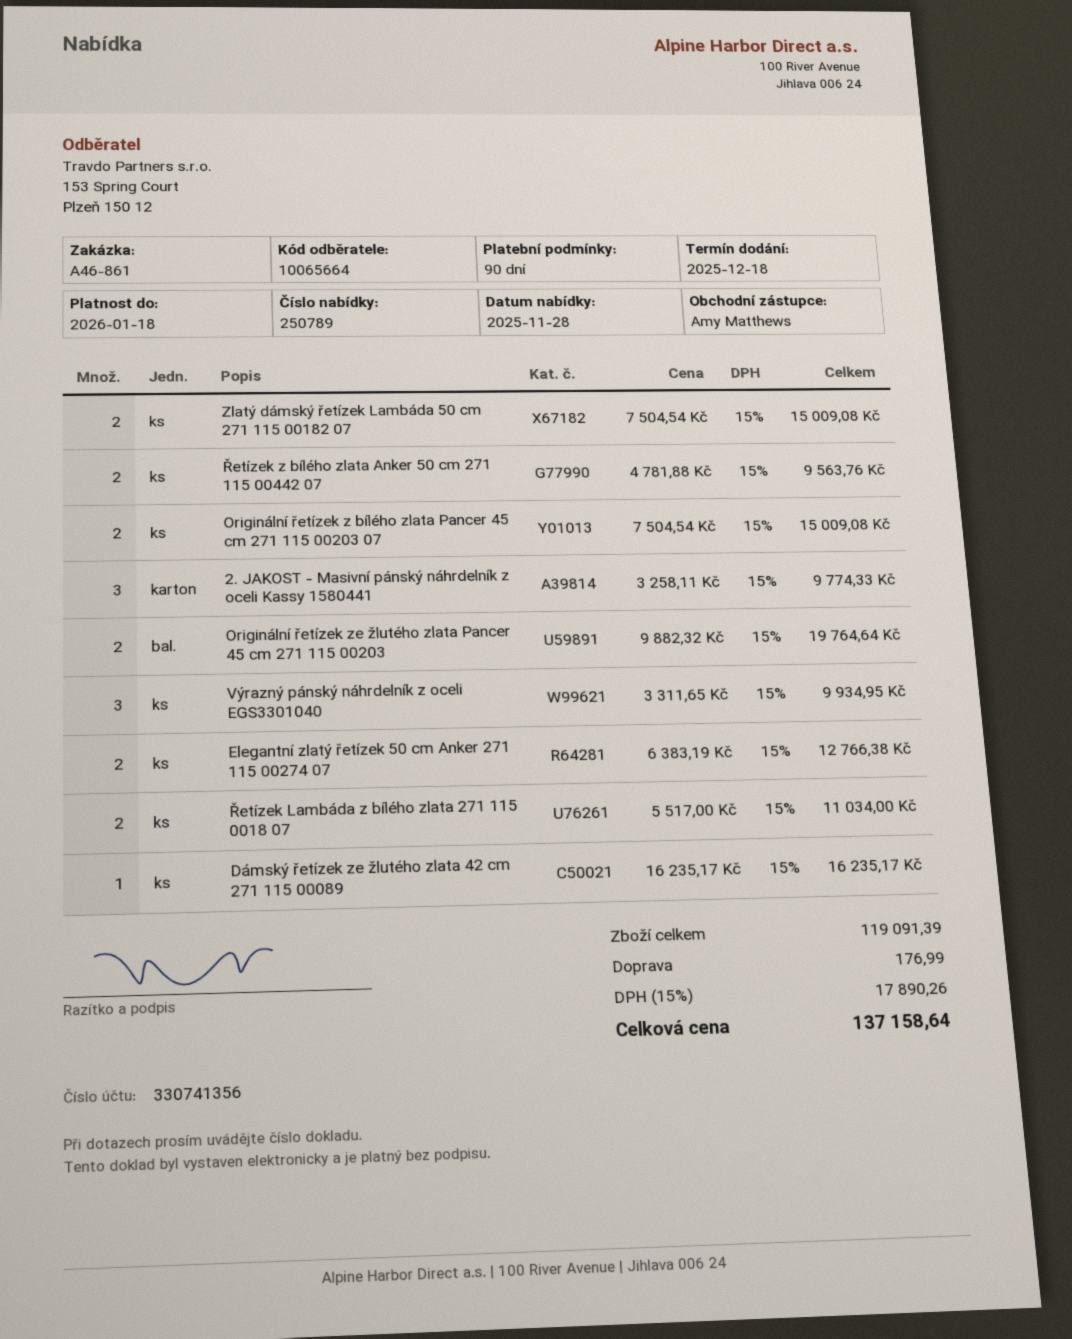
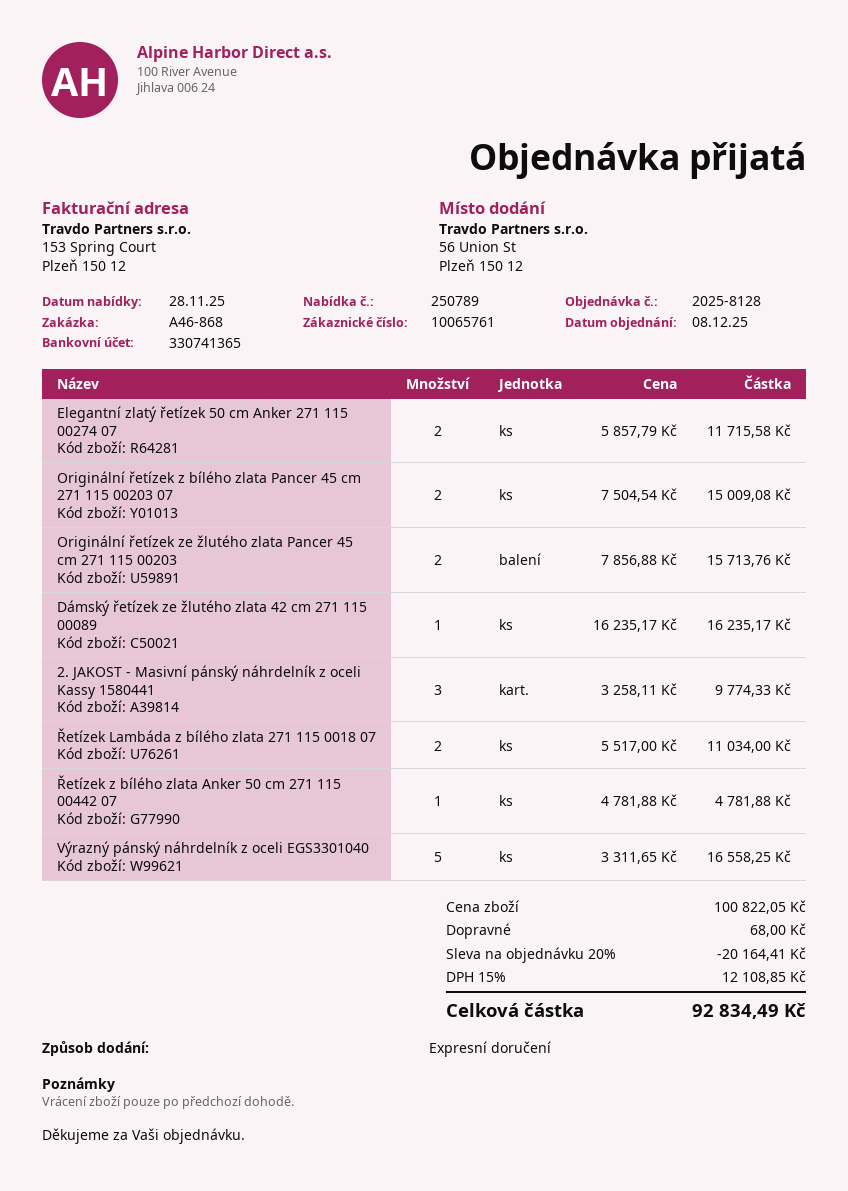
customer number: 10065664 -> 10065761
reference: A46-861 -> A46-868
bank account: 330741356 -> 330741365
Zlatý dámský řetízek Lambáda 50 cm 271 115 00182 07: 2 x 7504.54 = 15009.08 -> none
Řetízek z bílého zlata Anker 50 cm 271 115 00442 07: 2 x 4781.88 = 9563.76 -> 1 x 4781.88 = 4781.88
Originální řetízek ze žlutého zlata Pancer 45 cm 271 115 00203: 2 x 9882.32 = 19764.64 -> 2 x 7856.88 = 15713.76
Výrazný pánský náhrdelník z oceli EGS3301040: 3 x 3311.65 = 9934.95 -> 5 x 3311.65 = 16558.25
Elegantní zlatý řetízek 50 cm Anker 271 115 00274 07: 2 x 6383.19 = 12766.38 -> 2 x 5857.79 = 11715.58
subtotal: 119091.39 -> 100822.05
discount: none -> 20% = 20164.41
shipping: 176.99 -> 68.00
tax: 15% = 17890.26 -> 15% = 12108.85
total: 137158.64 -> 92834.49

